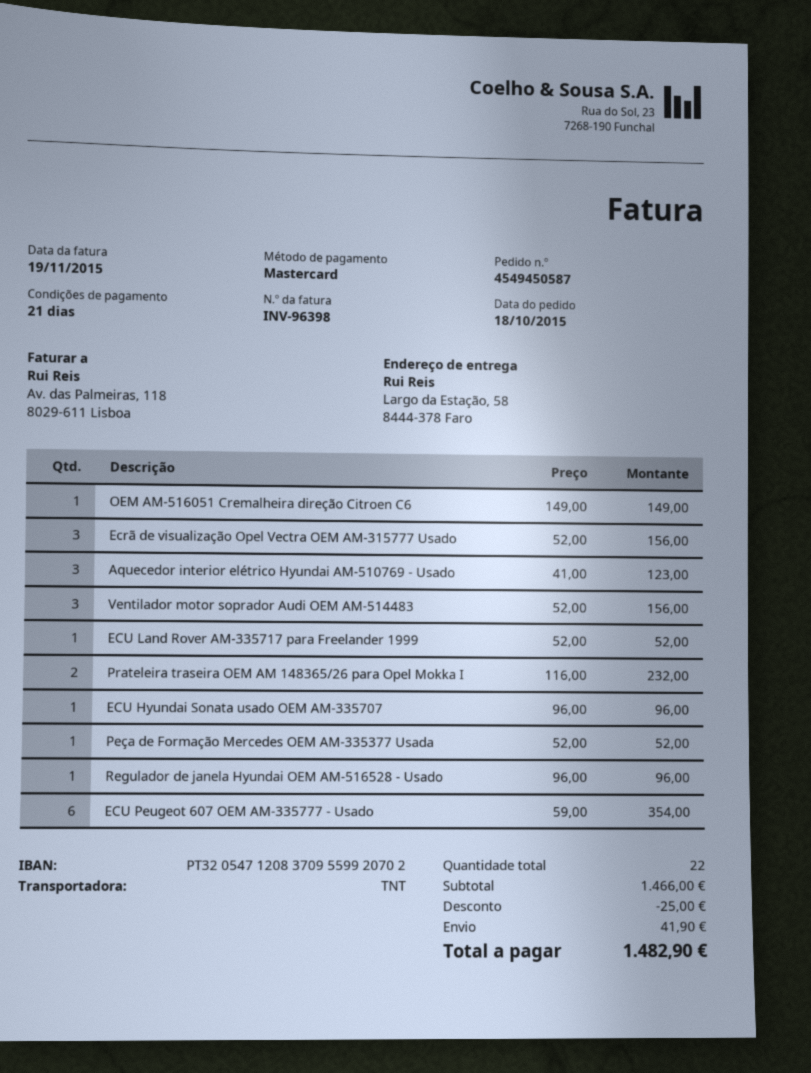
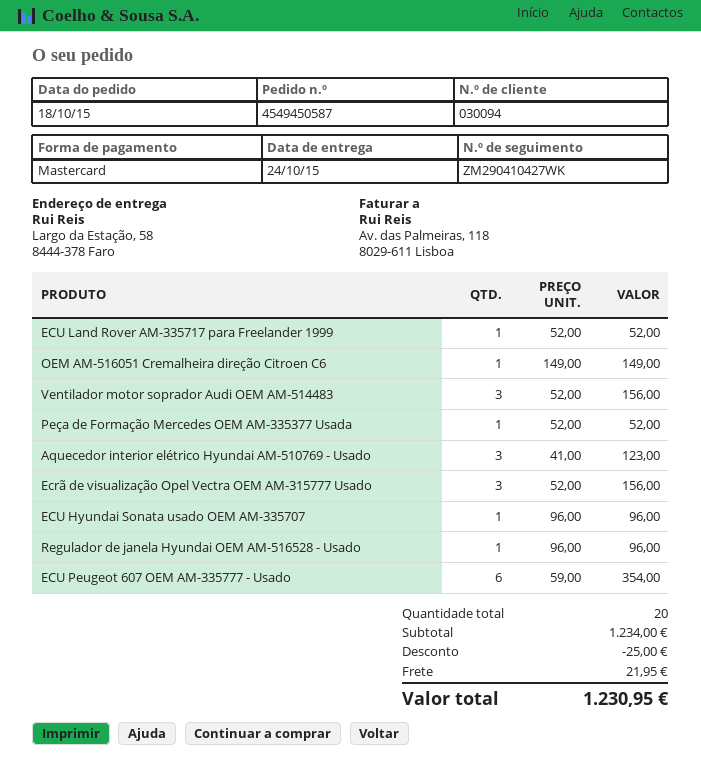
Prateleira traseira OEM AM 148365/26 para Opel Mokka I: 2 x 116.00 = 232.00 -> none
total quantity: 22 -> 20
subtotal: 1466.00 -> 1234.00
shipping: 41.90 -> 21.95
total: 1482.90 -> 1230.95

